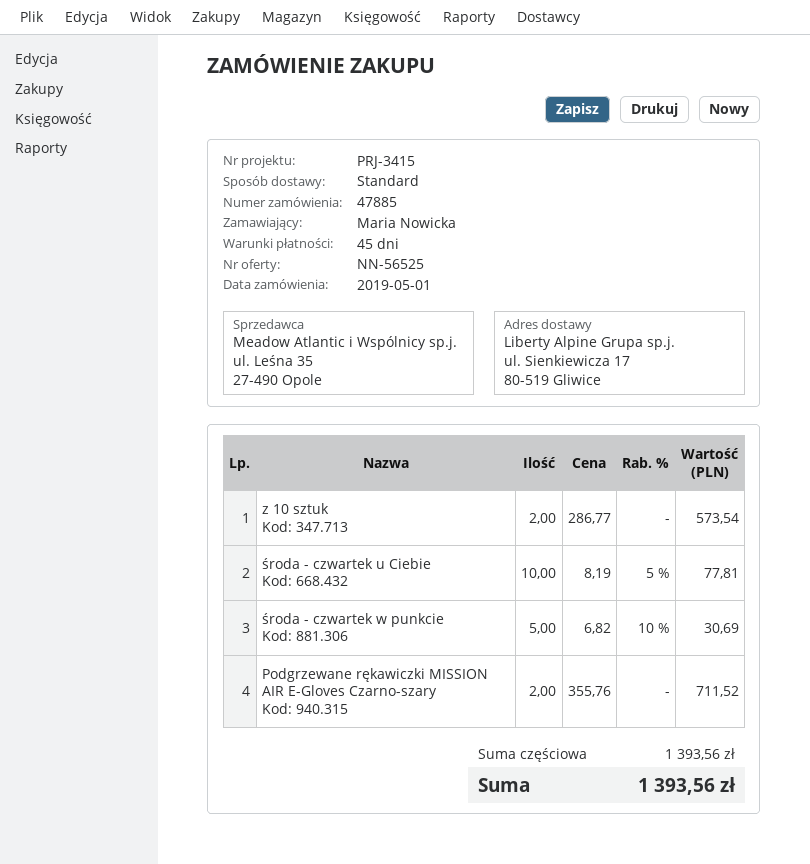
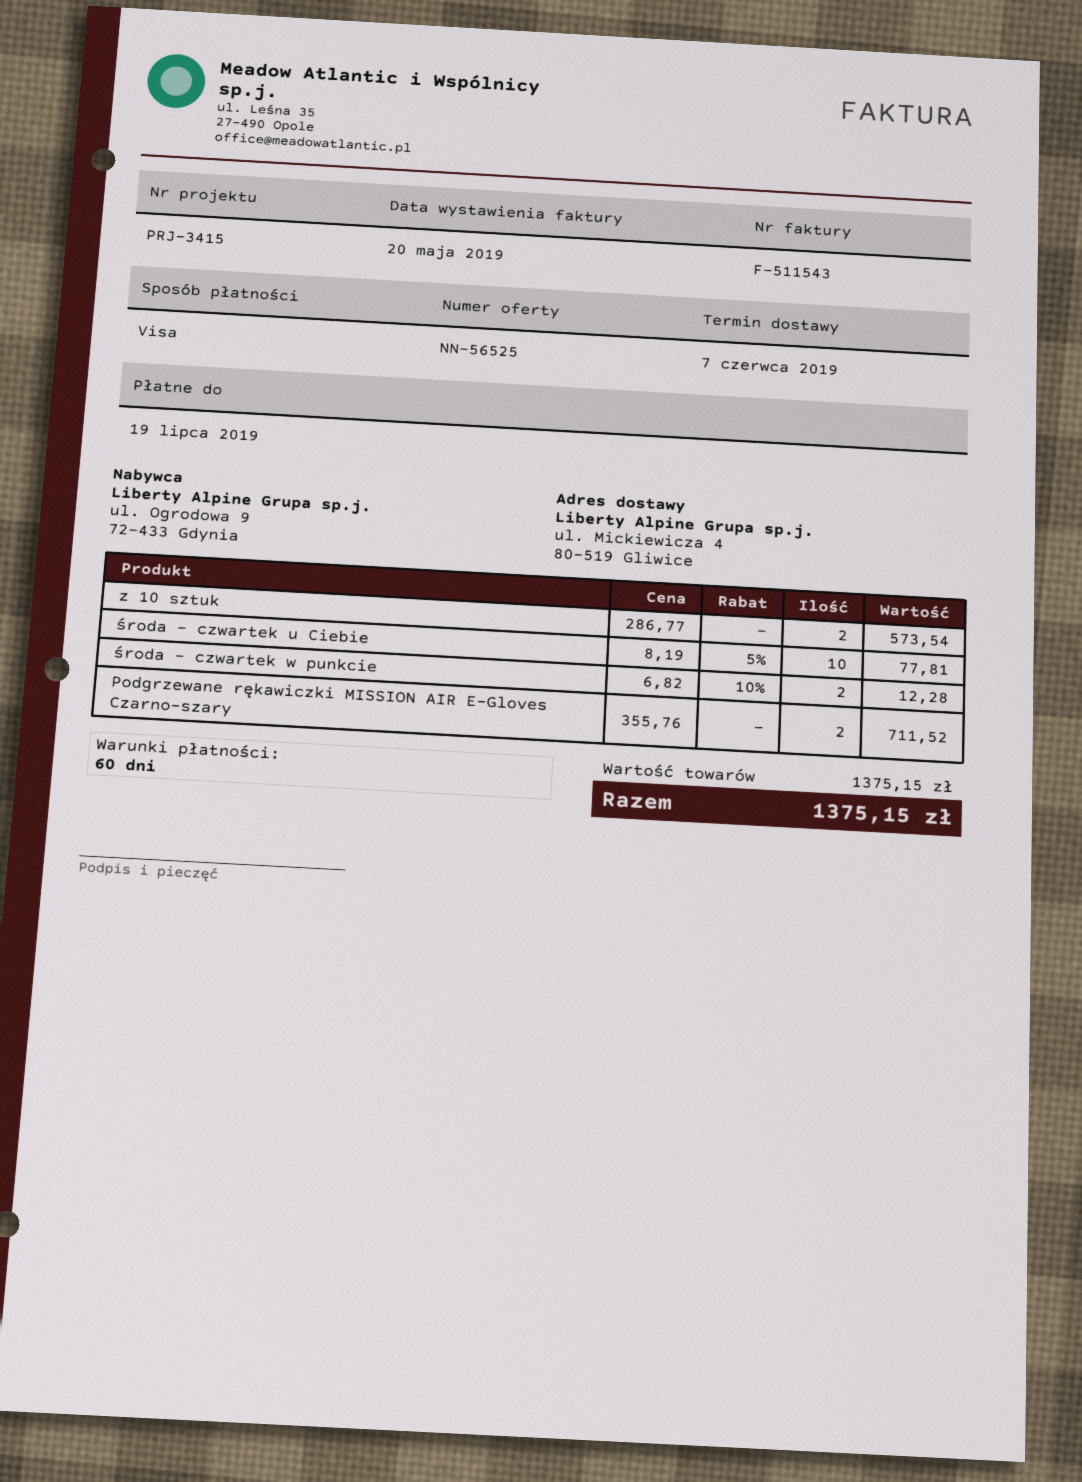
payment terms: 45 days -> 60 days
ship to: ul. Sienkiewicza 17, 80-519 Gliwice -> ul. Mickiewicza 4, 80-519 Gliwice
środa - czwartek w punkcie: 5 x 6.82 - 10% = 30.69 -> 2 x 6.82 - 10% = 12.28
subtotal: 1393.56 -> 1375.15
total: 1393.56 -> 1375.15

